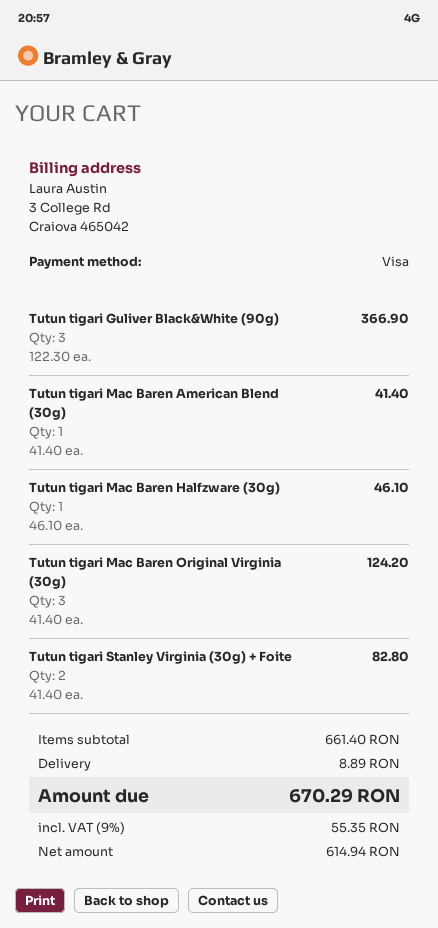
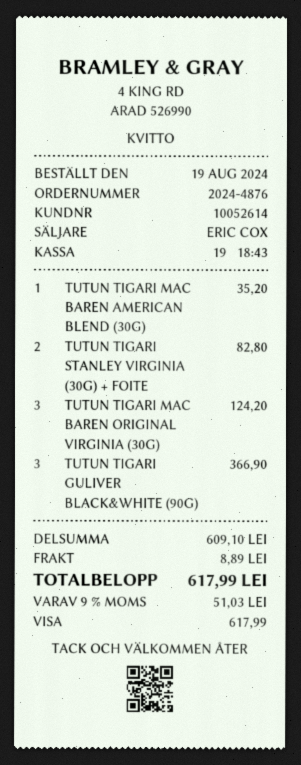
Tutun tigari Mac Baren American Blend (30g): 1 for 41.40 -> 1 for 35.20
Tutun tigari Mac Baren Halfzware (30g): 1 for 46.10 -> none
subtotal: 661.40 -> 609.10
tax: 9% = 55.35 -> 9% = 51.03
total: 670.29 -> 617.99

